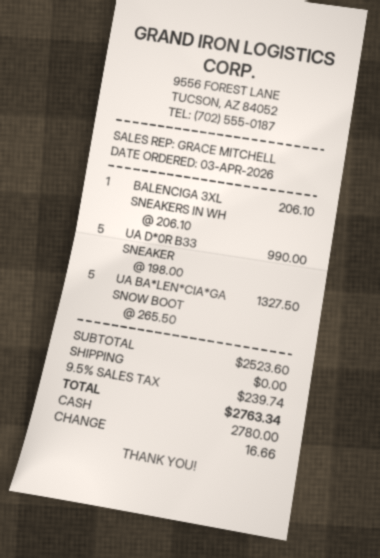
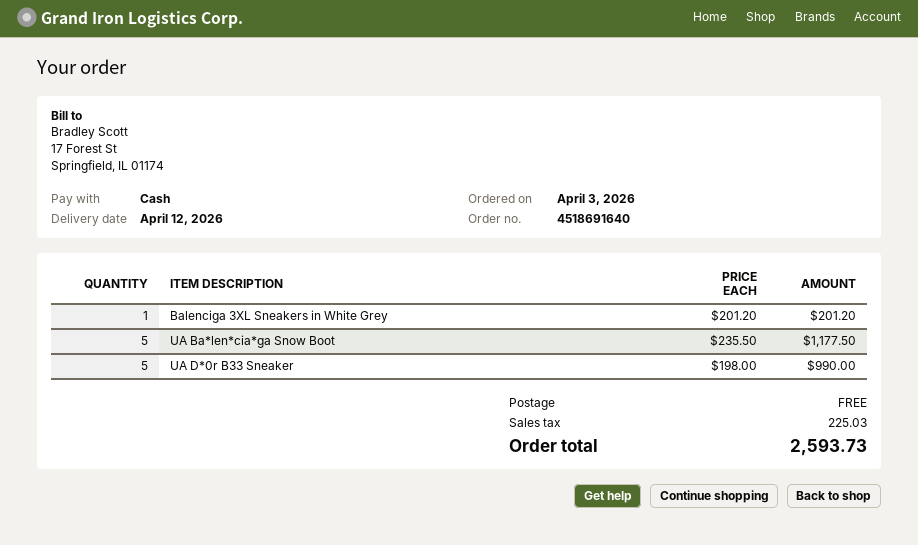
BALENCIGA 3XL SNEAKERS IN WH: 1 x 206.10 = 206.10 -> 1 x 201.20 = 201.20
UA BA*LEN*CIA*GA SNOW BOOT: 5 x 265.50 = 1327.50 -> 5 x 235.50 = 1177.50
tax: 239.74 -> 225.03
total: 2763.34 -> 2593.73

